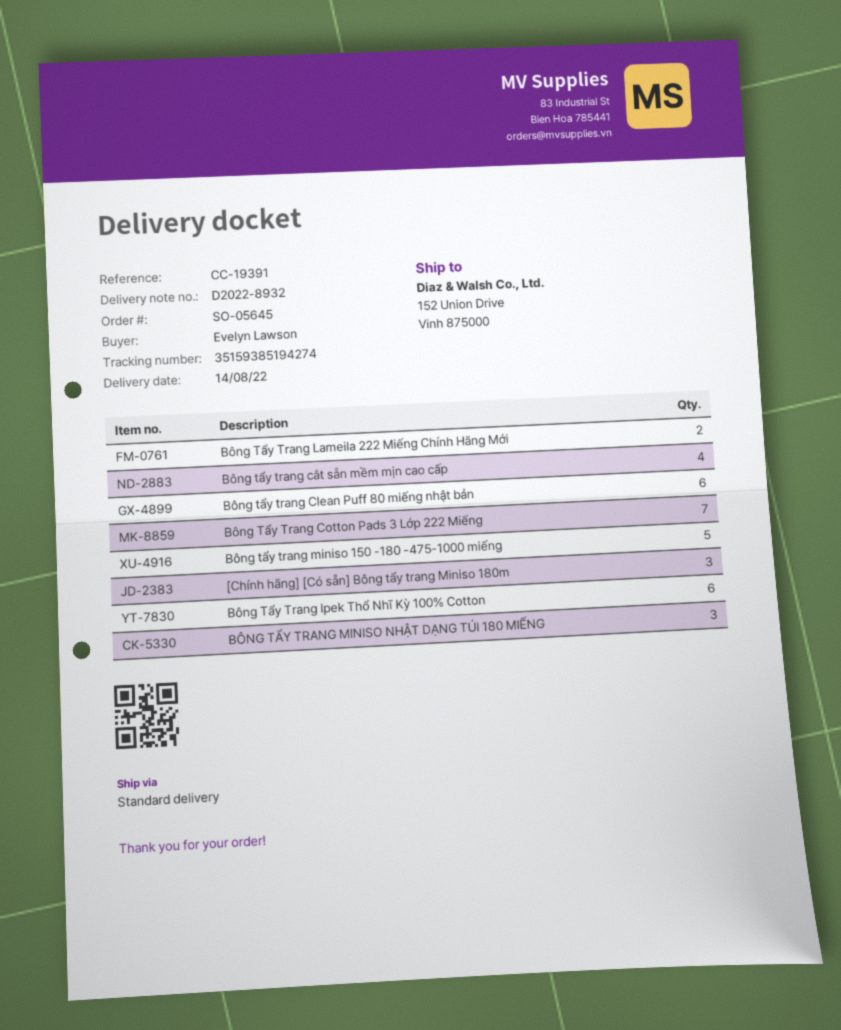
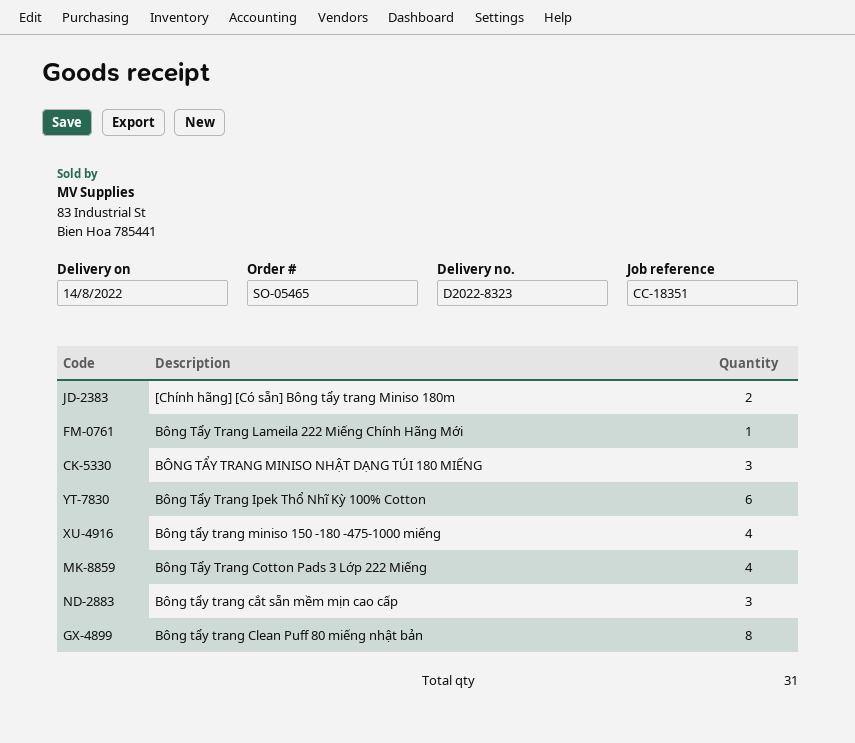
order number: SO-05645 -> SO-05465
delivery note number: D2022-8932 -> D2022-8323
reference: CC-19391 -> CC-18351
Bông Tẩy Trang Lameila 222 Miếng Chính Hãng Mới: 2 -> 1
Bông tẩy trang cắt sẵn mềm mịn cao cấp: 4 -> 3
Bông tẩy trang Clean Puff 80 miếng nhật bản: 6 -> 8
Bông Tẩy Trang Cotton Pads 3 Lớp 222 Miếng: 7 -> 4
Bông tẩy trang miniso 150 -180 -475-1000 miếng: 5 -> 4
[Chính hãng] [Có sẵn] Bông tẩy trang Miniso 180m: 3 -> 2

